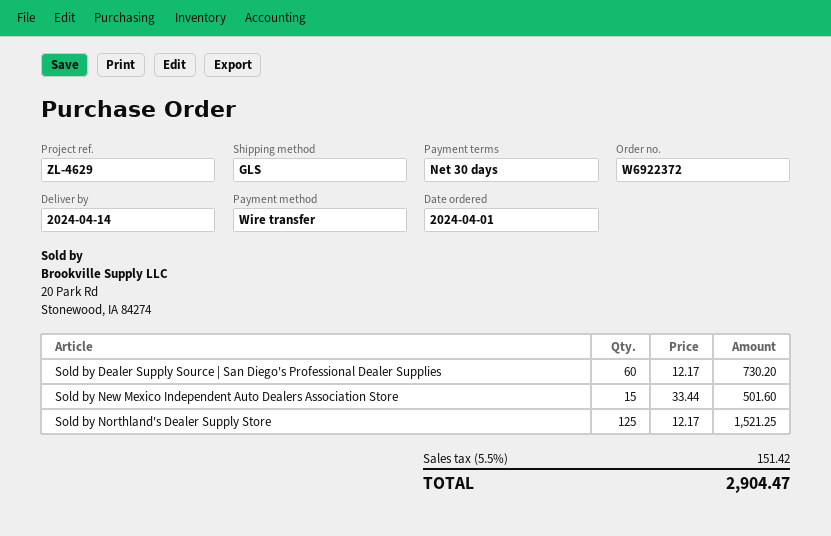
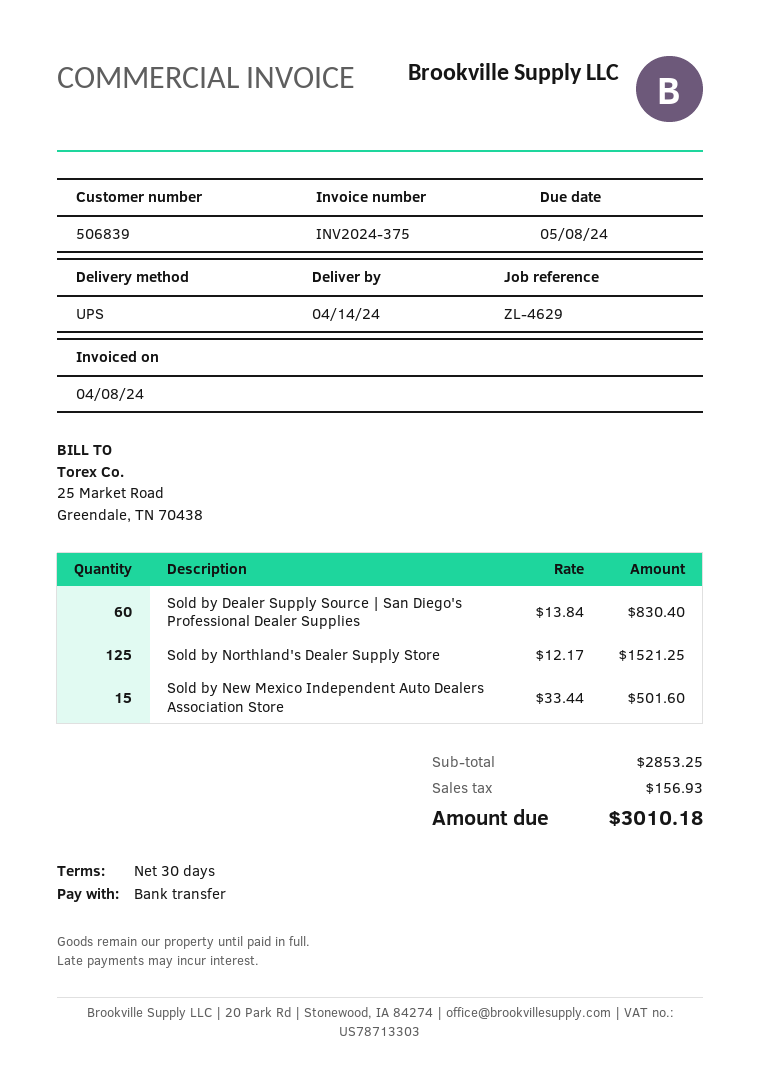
shipping method: GLS -> UPS
Sold by Dealer Supply Source | San Diego's Professional Dealer Supplies: 60 x 12.17 = 730.20 -> 60 x 13.84 = 830.40
tax: 151.42 -> 156.93
total: 2904.47 -> 3010.18

